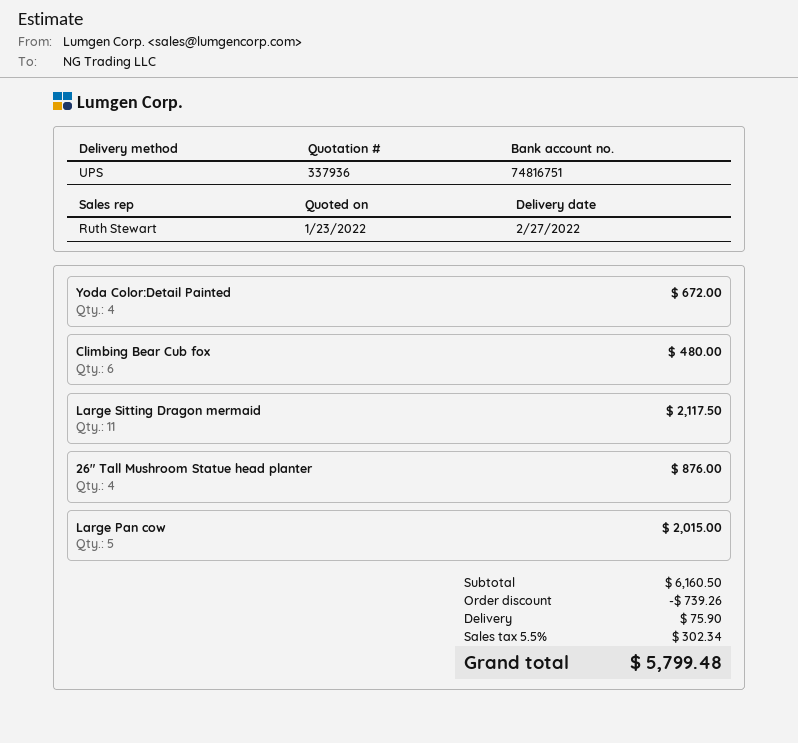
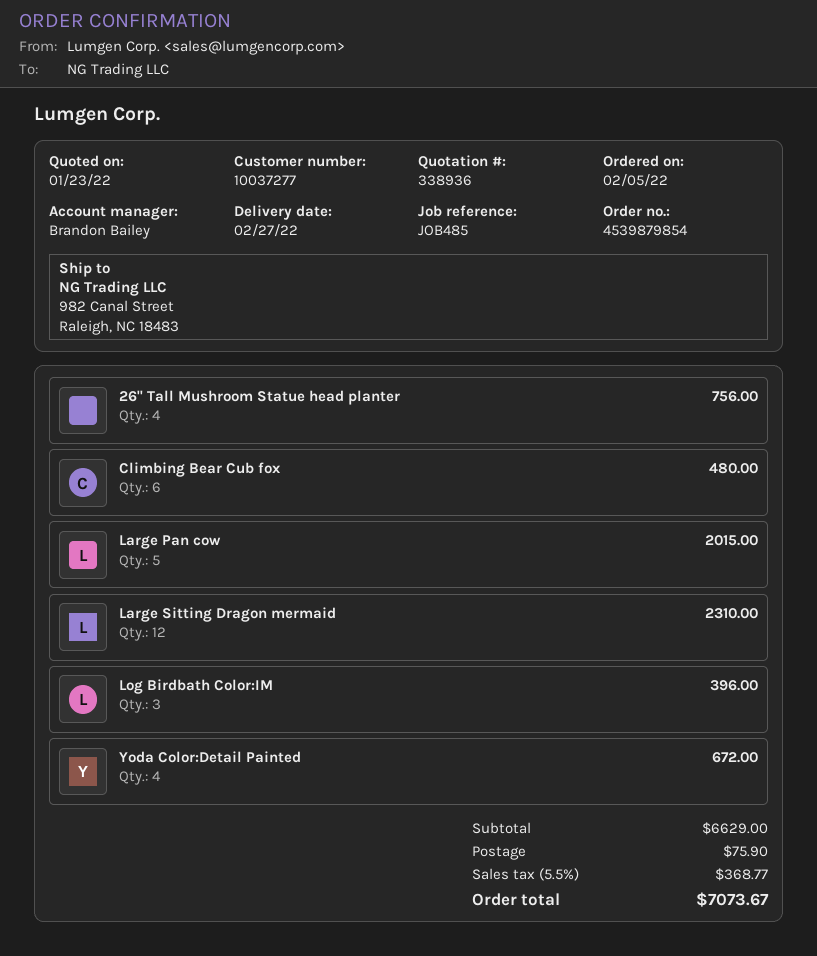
quote number: 337936 -> 338936
sales rep: Ruth Stewart -> Brandon Bailey
Large Sitting Dragon mermaid: 11 for 2117.50 -> 12 for 2310.00
26" Tall Mushroom Statue head planter: 4 for 876.00 -> 4 for 756.00
Log Birdbath Color:IM: none -> 3 for 396.00
subtotal: 6160.50 -> 6629.00
discount: 739.26 -> none
tax: 5.5% = 302.34 -> 5.5% = 368.77
total: 5799.48 -> 7073.67

